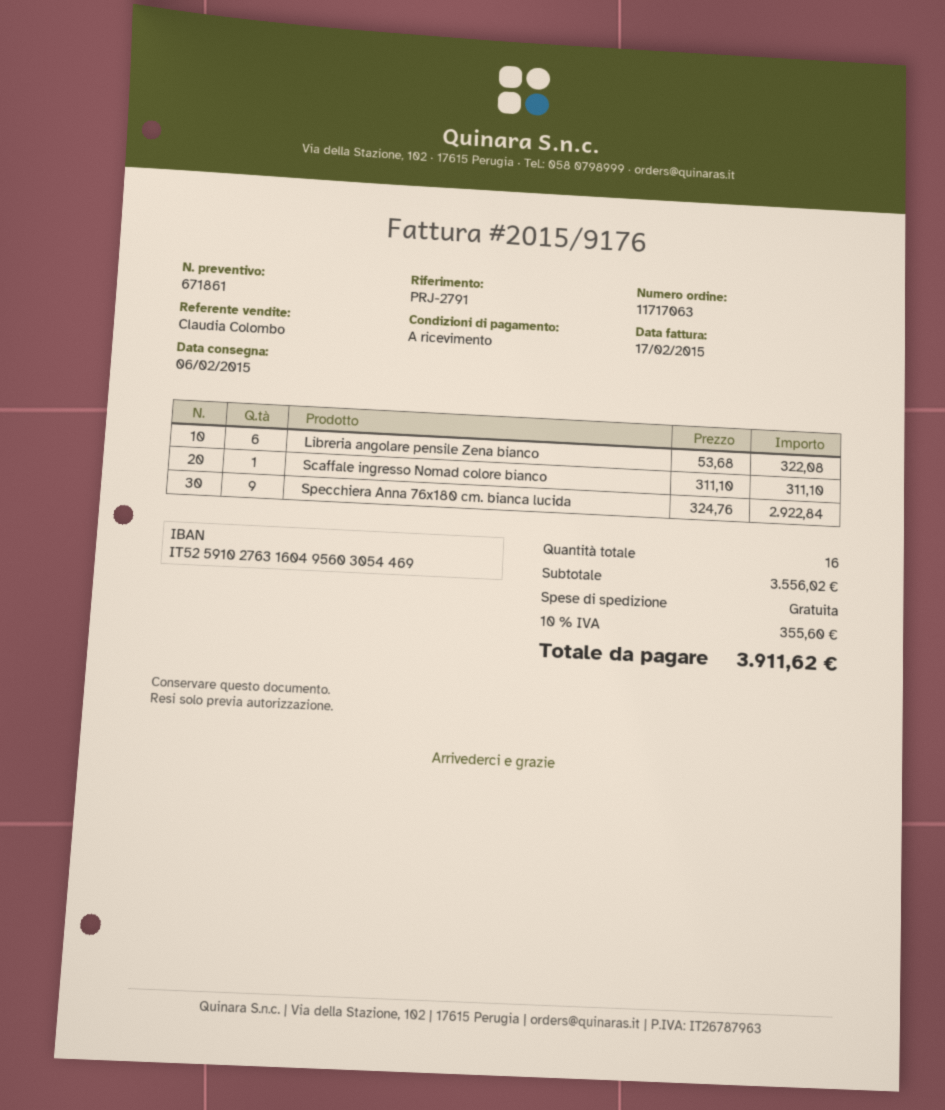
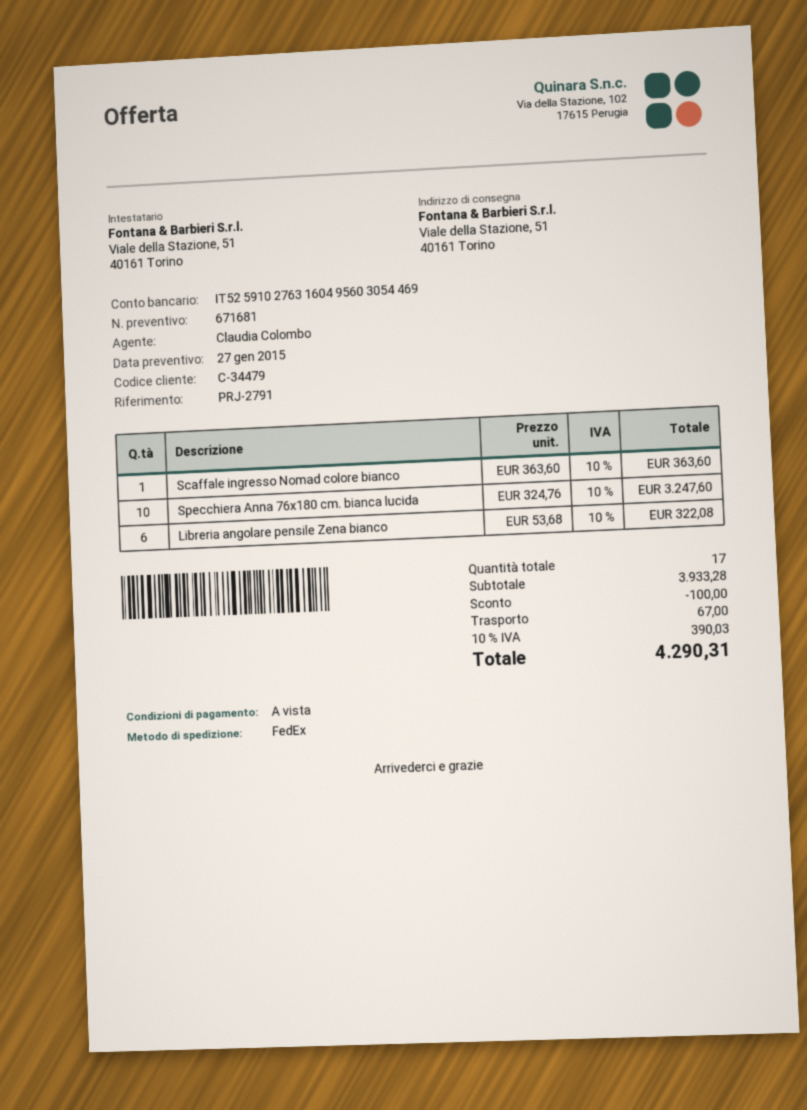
quote number: 671861 -> 671681
Scaffale ingresso Nomad colore bianco: 1 x 311.10 = 311.10 -> 1 x 363.60 = 363.60
Specchiera Anna 76x180 cm. bianca lucida: 9 x 324.76 = 2922.84 -> 10 x 324.76 = 3247.60
total quantity: 16 -> 17
subtotal: 3556.02 -> 3933.28
discount: none -> 100.00
shipping: 0.00 -> 67.00
tax: 10% = 355.60 -> 10% = 390.03
total: 3911.62 -> 4290.31

